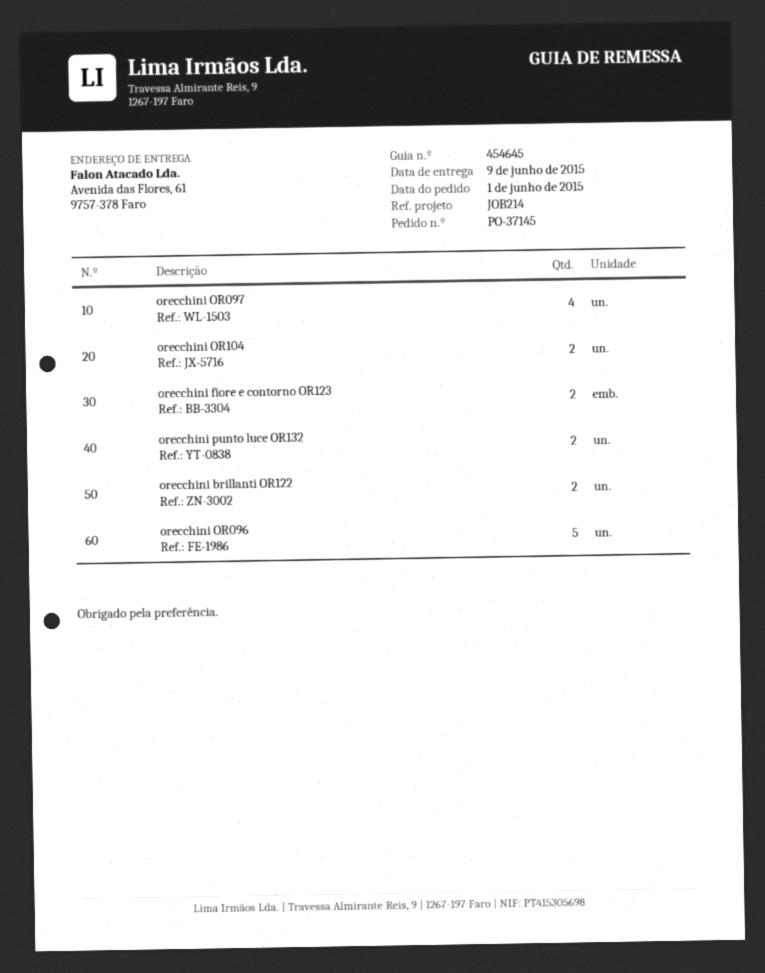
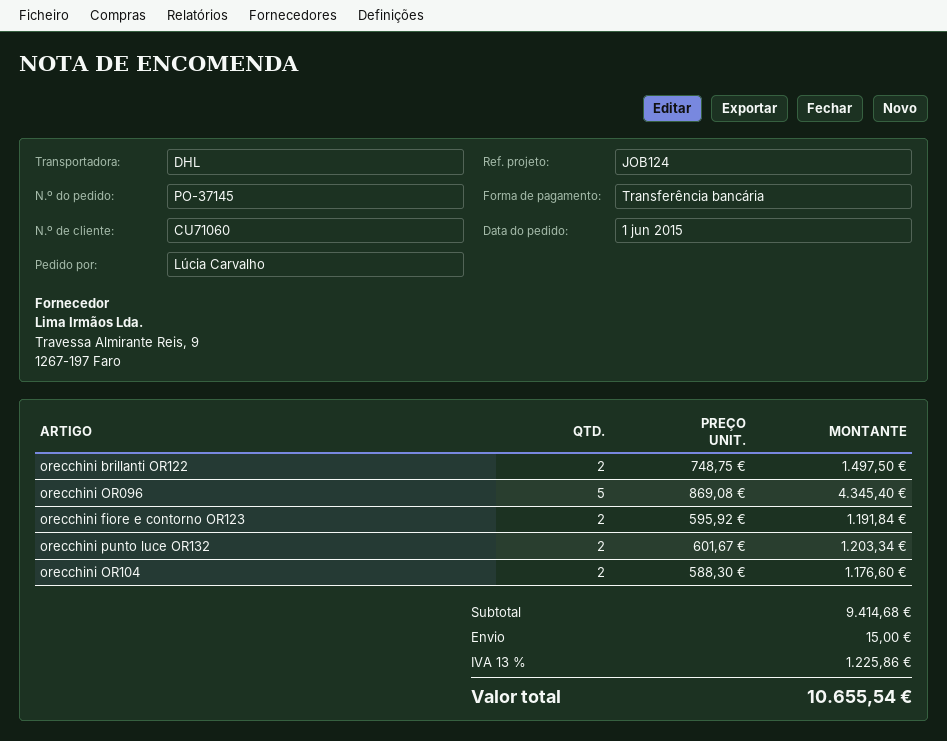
reference: JOB214 -> JOB124
orecchini OR097: 4 -> none

